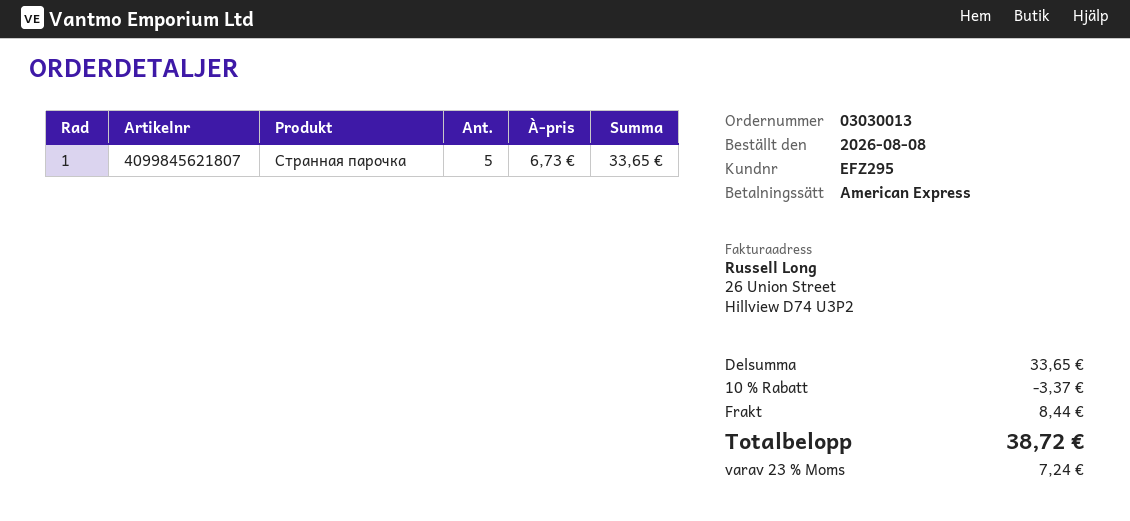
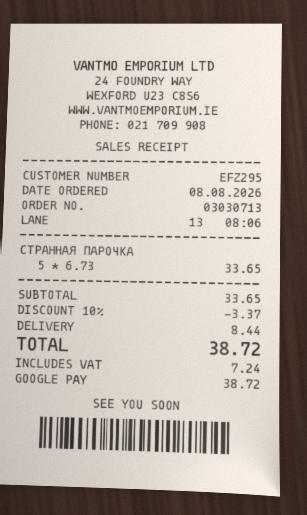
order number: 03030013 -> 03030713
payment method: American Express -> Google Pay

